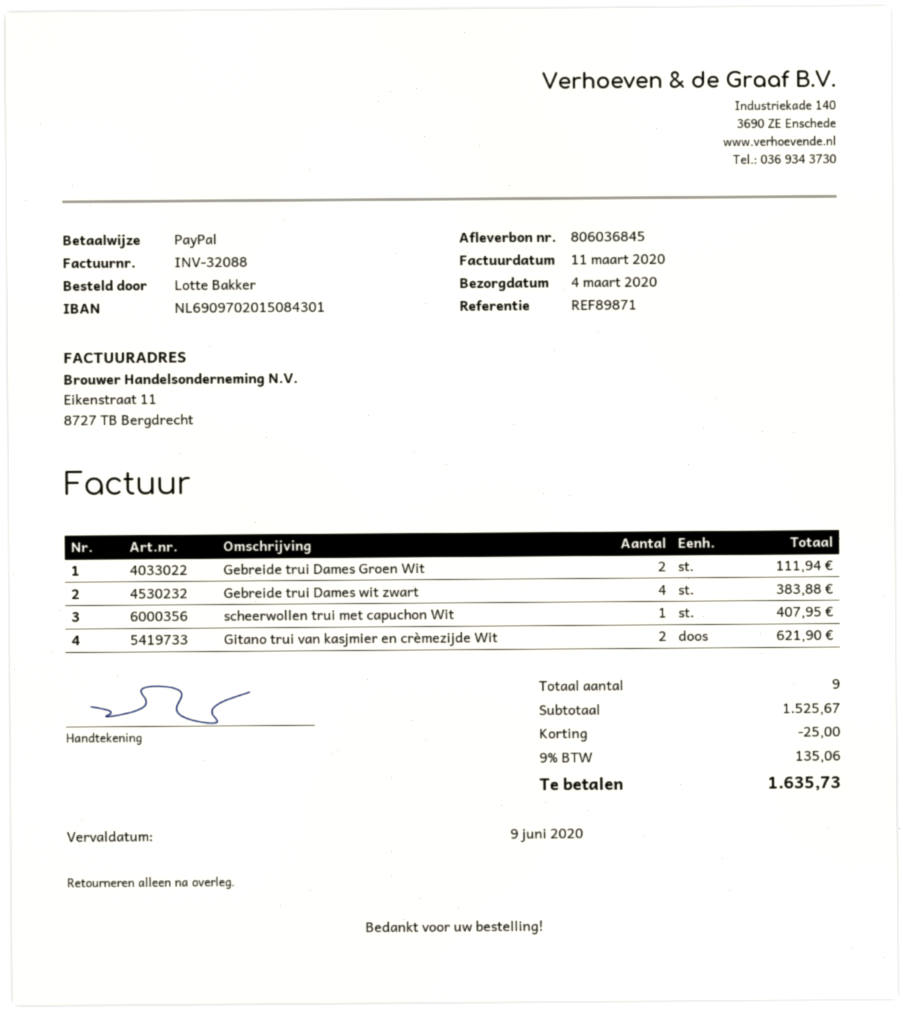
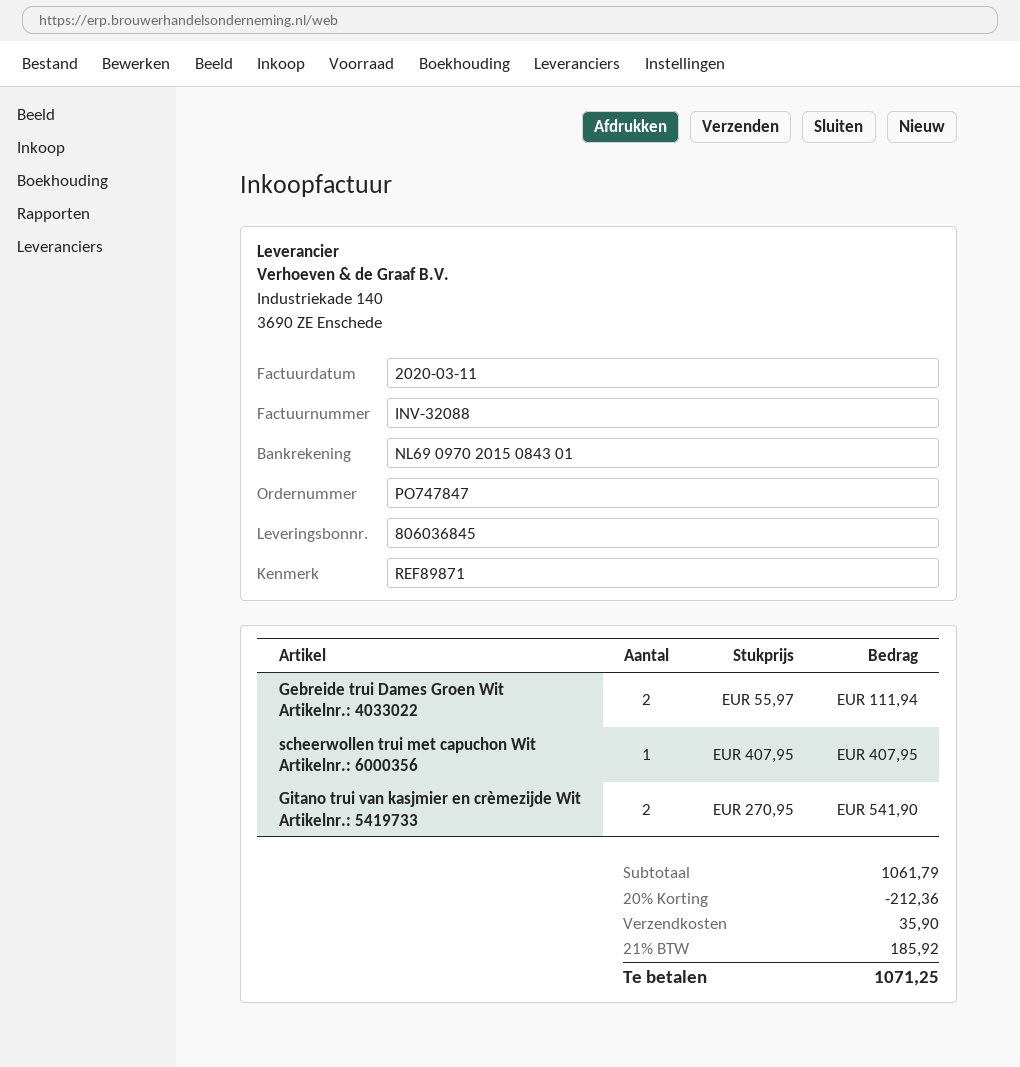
Gebreide trui Dames wit zwart: 4 for 383.88 -> none
Gitano trui van kasjmier en crèmezijde Wit: 2 for 621.90 -> 2 for 541.90
subtotal: 1525.67 -> 1061.79
discount: 25.00 -> 212.36
shipping: none -> 35.90
tax: 9% = 135.06 -> 21% = 185.92
total: 1635.73 -> 1071.25

